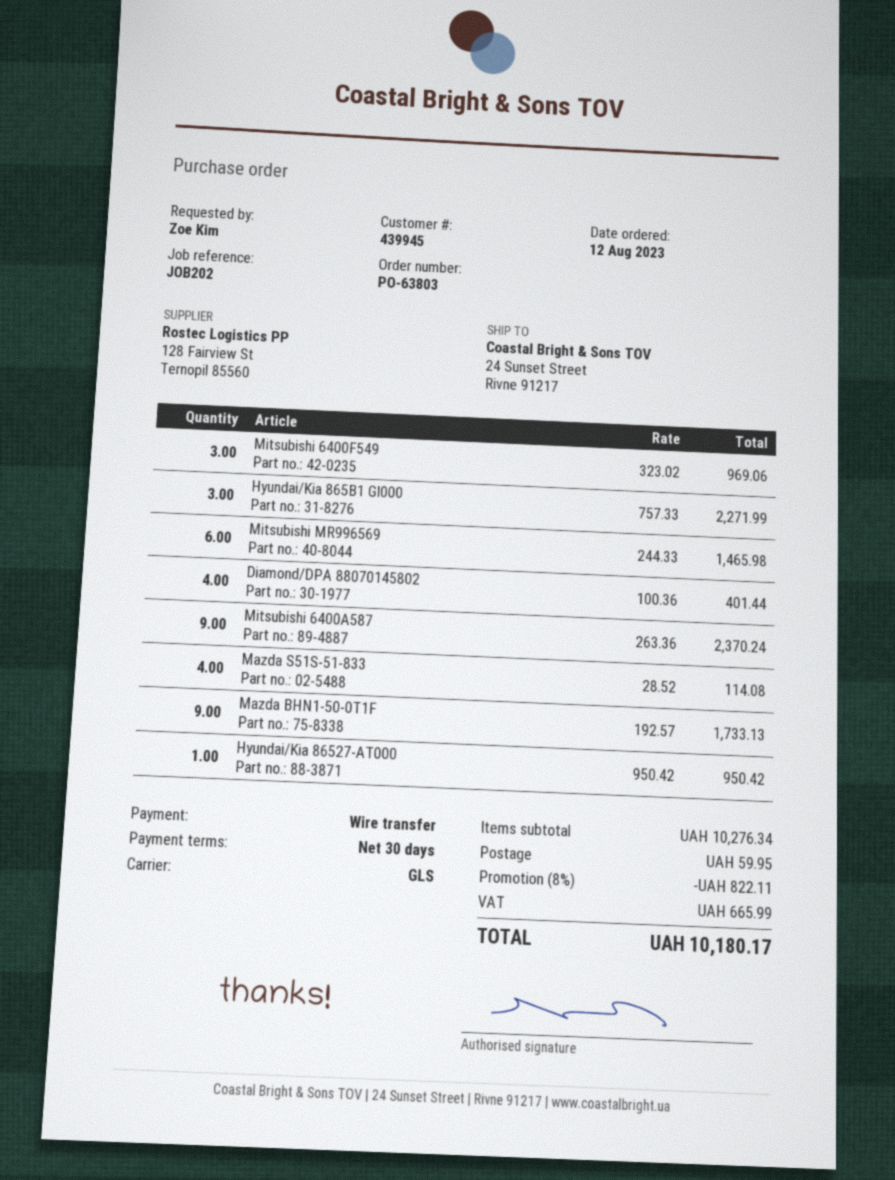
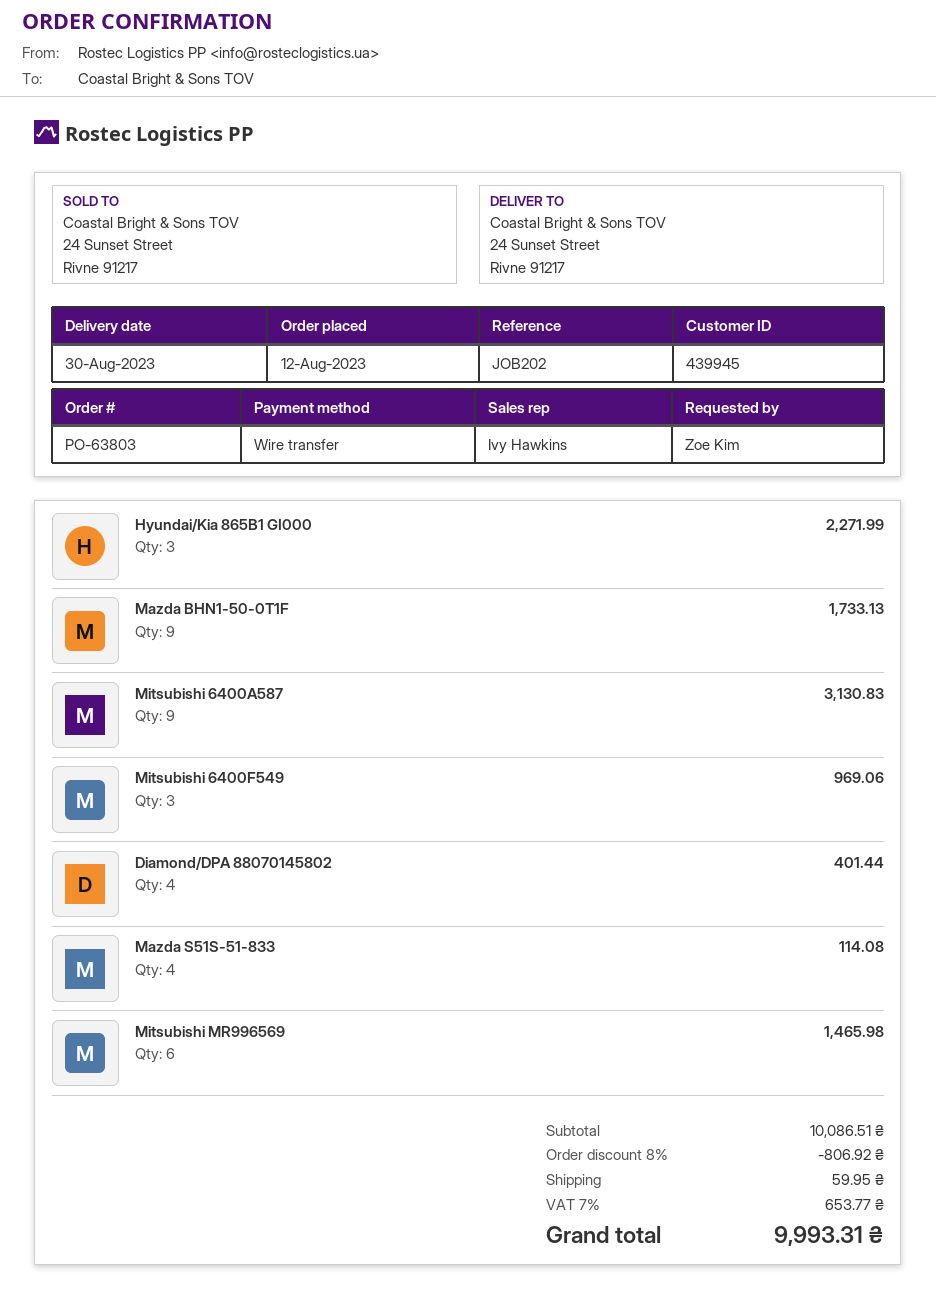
Mitsubishi 6400A587: 9 for 2370.24 -> 9 for 3130.83
Hyundai/Kia 86527-AT000: 1 for 950.42 -> none
subtotal: 10276.34 -> 10086.51
discount: 8% = 822.11 -> 8% = 806.92
tax: 665.99 -> 653.77
total: 10180.17 -> 9993.31

